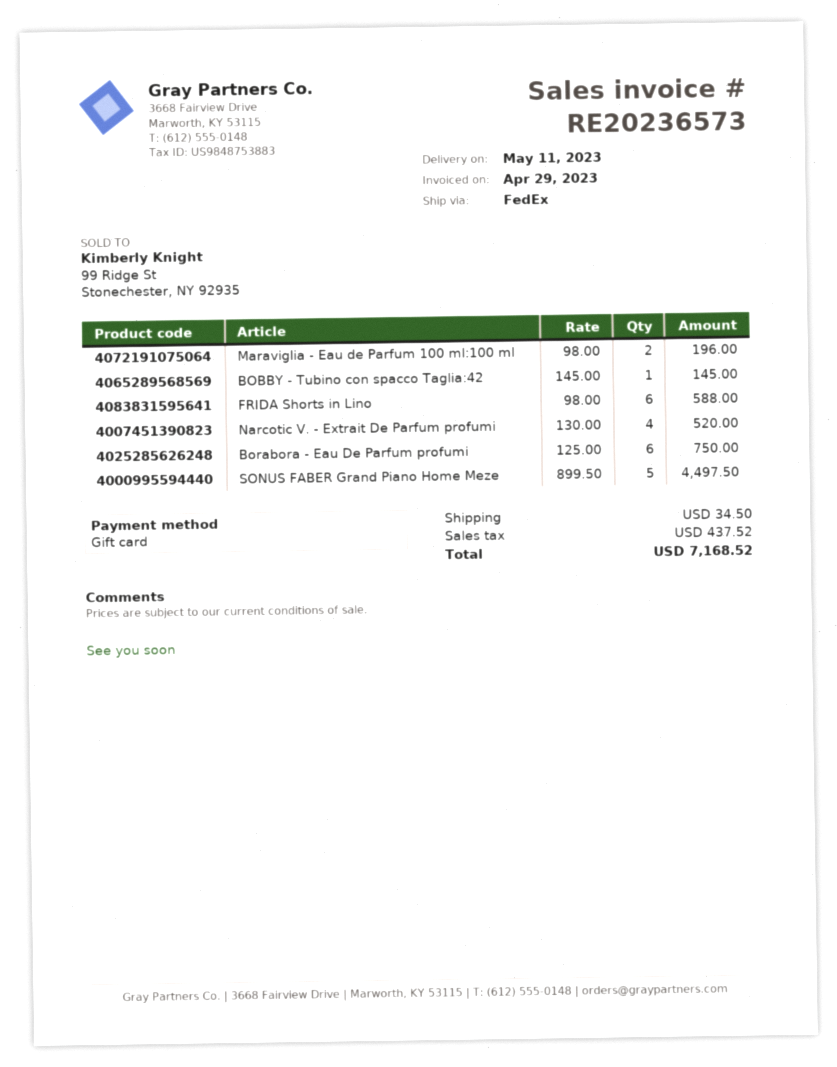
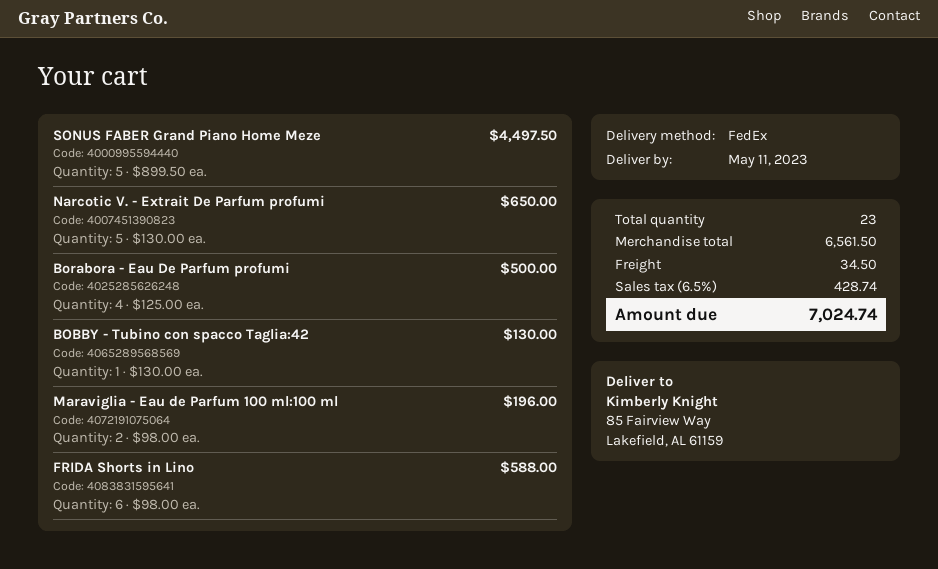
BOBBY - Tubino con spacco Taglia:42: 1 x 145.00 = 145.00 -> 1 x 130.00 = 130.00
Narcotic V. - Extrait De Parfum profumi: 4 x 130.00 = 520.00 -> 5 x 130.00 = 650.00
Borabora - Eau De Parfum profumi: 6 x 125.00 = 750.00 -> 4 x 125.00 = 500.00
tax: 437.52 -> 428.74
total: 7168.52 -> 7024.74

